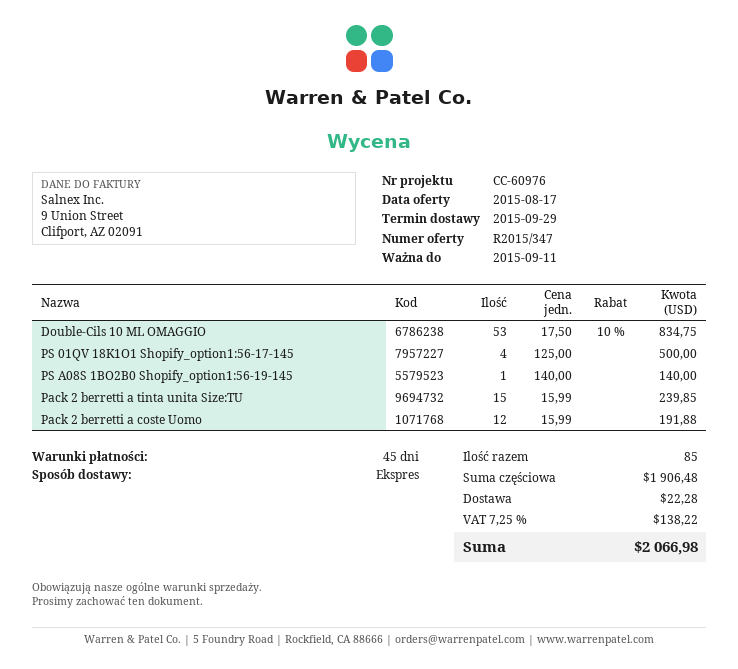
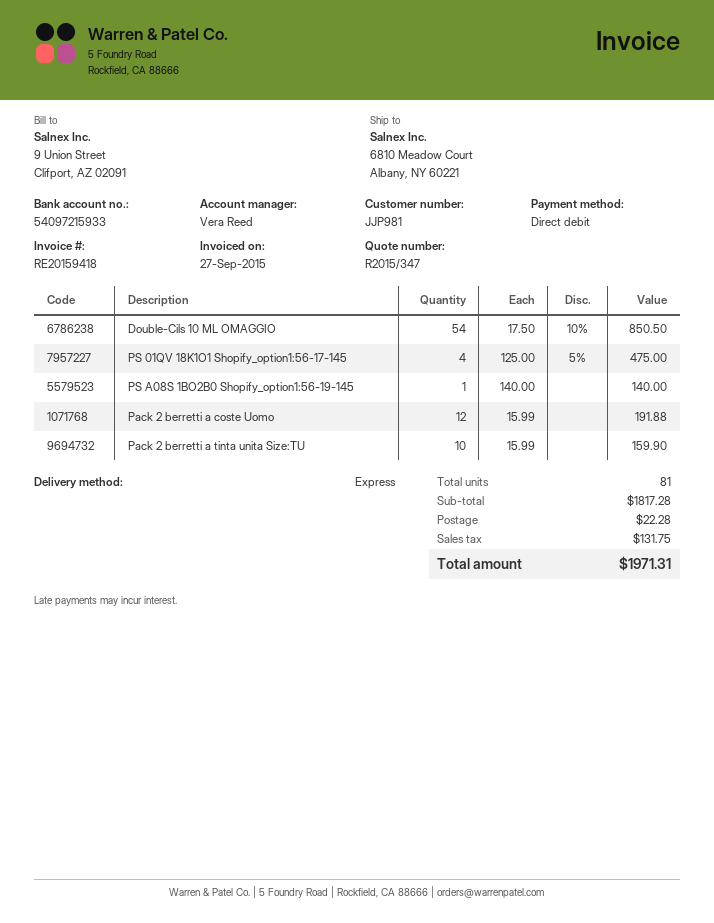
Double-Cils 10 ML OMAGGIO: 53 x 17.50 - 10% = 834.75 -> 54 x 17.50 - 10% = 850.50
PS 01QV 18K1O1 Shopify_option1:56-17-145: 4 x 125.00 = 500.00 -> 4 x 125.00 - 5% = 475.00
Pack 2 berretti a tinta unita Size:TU: 15 x 15.99 = 239.85 -> 10 x 15.99 = 159.90
total quantity: 85 -> 81
subtotal: 1906.48 -> 1817.28
tax: 138.22 -> 131.75
total: 2066.98 -> 1971.31

